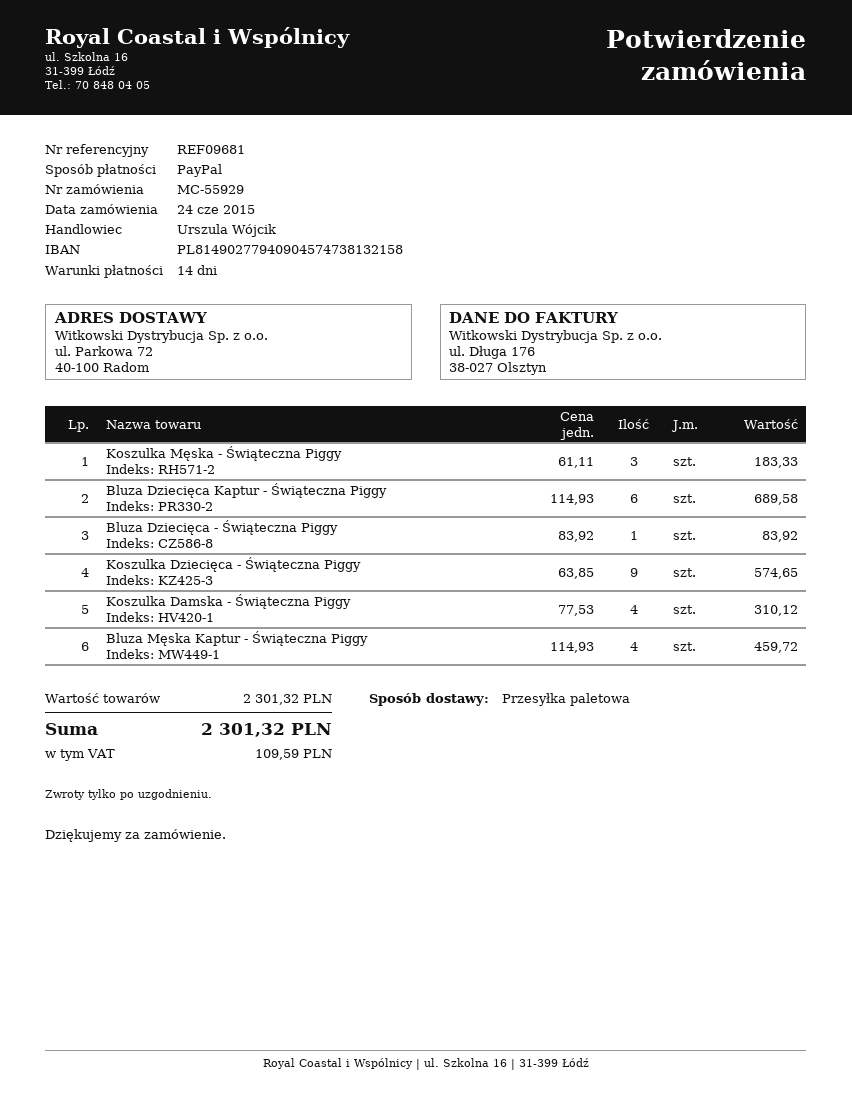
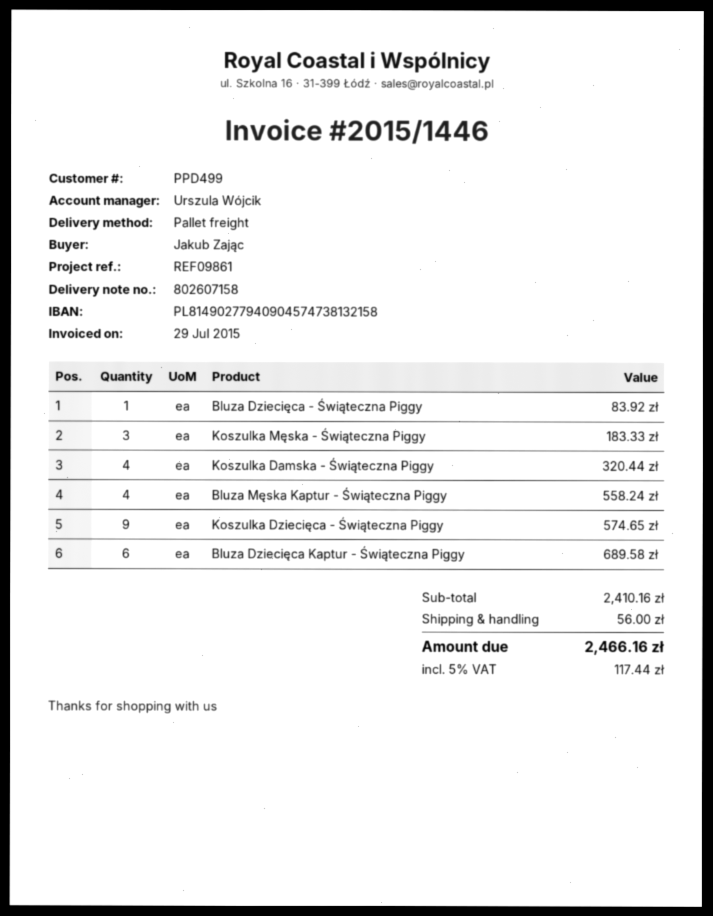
reference: REF09681 -> REF09861
Koszulka Damska - Świąteczna Piggy: 4 for 310.12 -> 4 for 320.44
Bluza Męska Kaptur - Świąteczna Piggy: 4 for 459.72 -> 4 for 558.24
subtotal: 2301.32 -> 2410.16
shipping: none -> 56.00
tax: 109.59 -> 117.44
total: 2301.32 -> 2466.16

